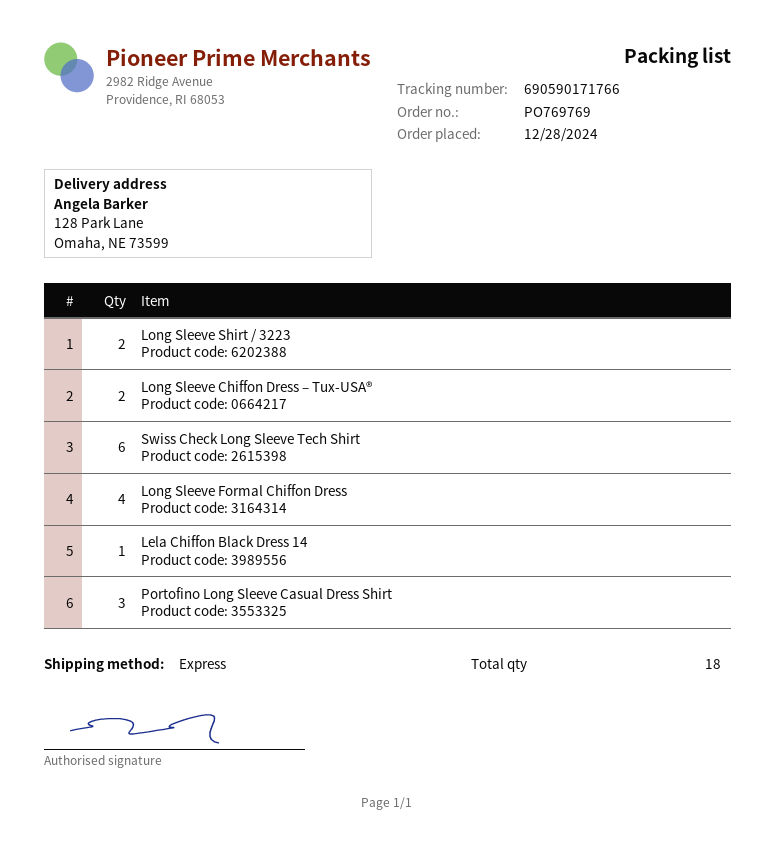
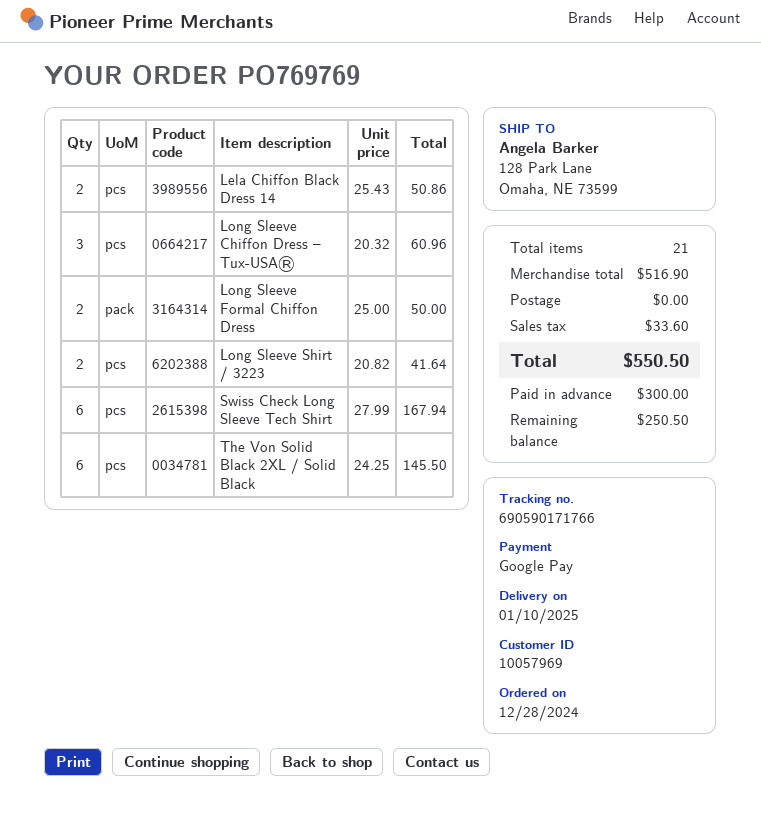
Long Sleeve Chiffon Dress – Tux-USA®: 2 -> 3
Long Sleeve Formal Chiffon Dress: 4 -> 2
Lela Chiffon Black Dress 14: 1 -> 2
Portofino Long Sleeve Casual Dress Shirt: 3 -> none
The Von Solid Black 2XL / Solid Black: none -> 6
total quantity: 18 -> 21

